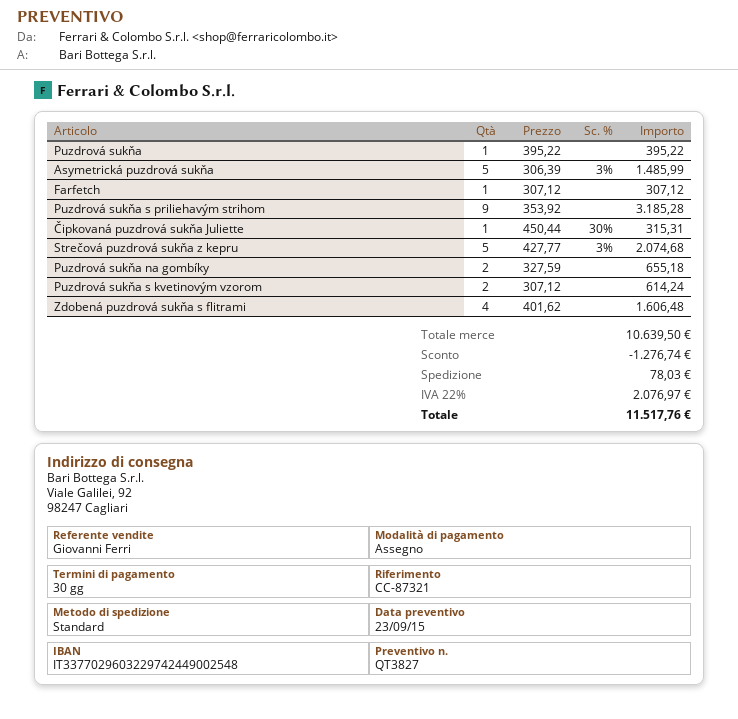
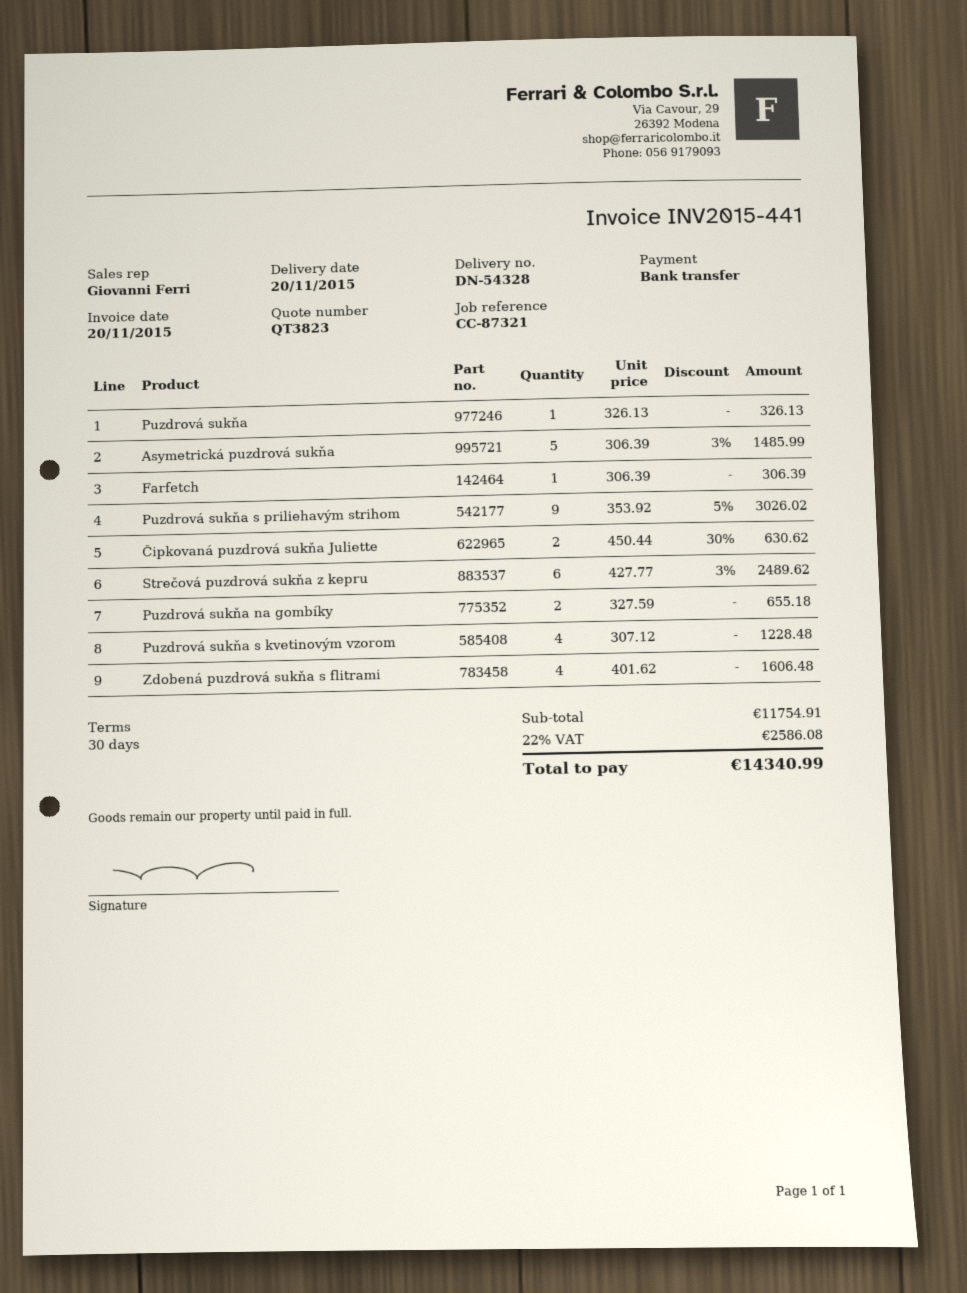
quote number: QT3827 -> QT3823
payment method: cheque -> bank transfer
Puzdrová sukňa: 1 x 395.22 = 395.22 -> 1 x 326.13 = 326.13
Farfetch: 1 x 307.12 = 307.12 -> 1 x 306.39 = 306.39
Puzdrová sukňa s priliehavým strihom: 9 x 353.92 = 3185.28 -> 9 x 353.92 - 5% = 3026.02
Čipkovaná puzdrová sukňa Juliette: 1 x 450.44 - 30% = 315.31 -> 2 x 450.44 - 30% = 630.62
Strečová puzdrová sukňa z kepru: 5 x 427.77 - 3% = 2074.68 -> 6 x 427.77 - 3% = 2489.62
Puzdrová sukňa s kvetinovým vzorom: 2 x 307.12 = 614.24 -> 4 x 307.12 = 1228.48
subtotal: 10639.50 -> 11754.91
discount: 1276.74 -> none
shipping: 78.03 -> none
tax: 22% = 2076.97 -> 22% = 2586.08
total: 11517.76 -> 14340.99

